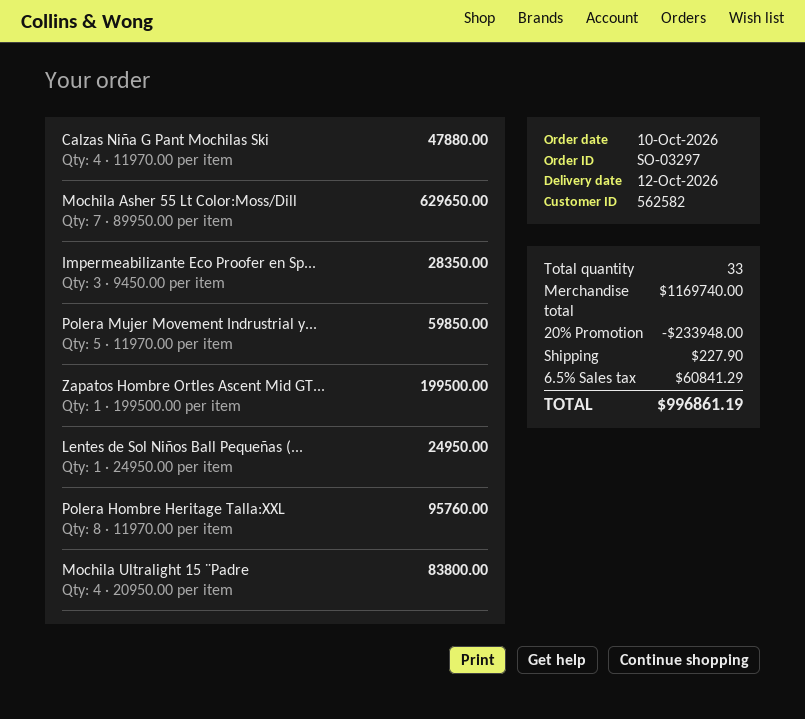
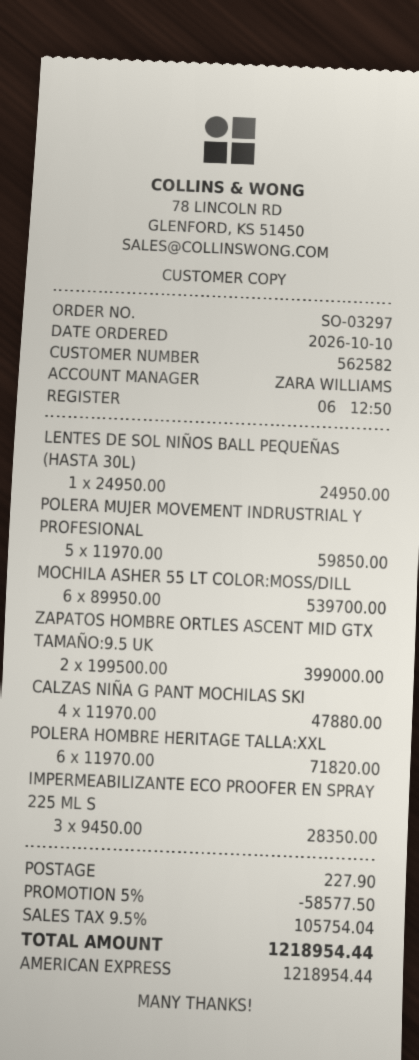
Mochila Asher 55 Lt Color:Moss/Dill: 7 x 89950.00 = 629650.00 -> 6 x 89950.00 = 539700.00
Zapatos Hombre Ortles Ascent Mid GT...: 1 x 199500.00 = 199500.00 -> 2 x 199500.00 = 399000.00
Polera Hombre Heritage Talla:XXL: 8 x 11970.00 = 95760.00 -> 6 x 11970.00 = 71820.00
Mochila Ultralight 15 ¨Padre: 4 x 20950.00 = 83800.00 -> none
discount: 20% = 233948.00 -> 5% = 58577.50
tax: 6.5% = 60841.29 -> 9.5% = 105754.04
total: 996861.19 -> 1218954.44

